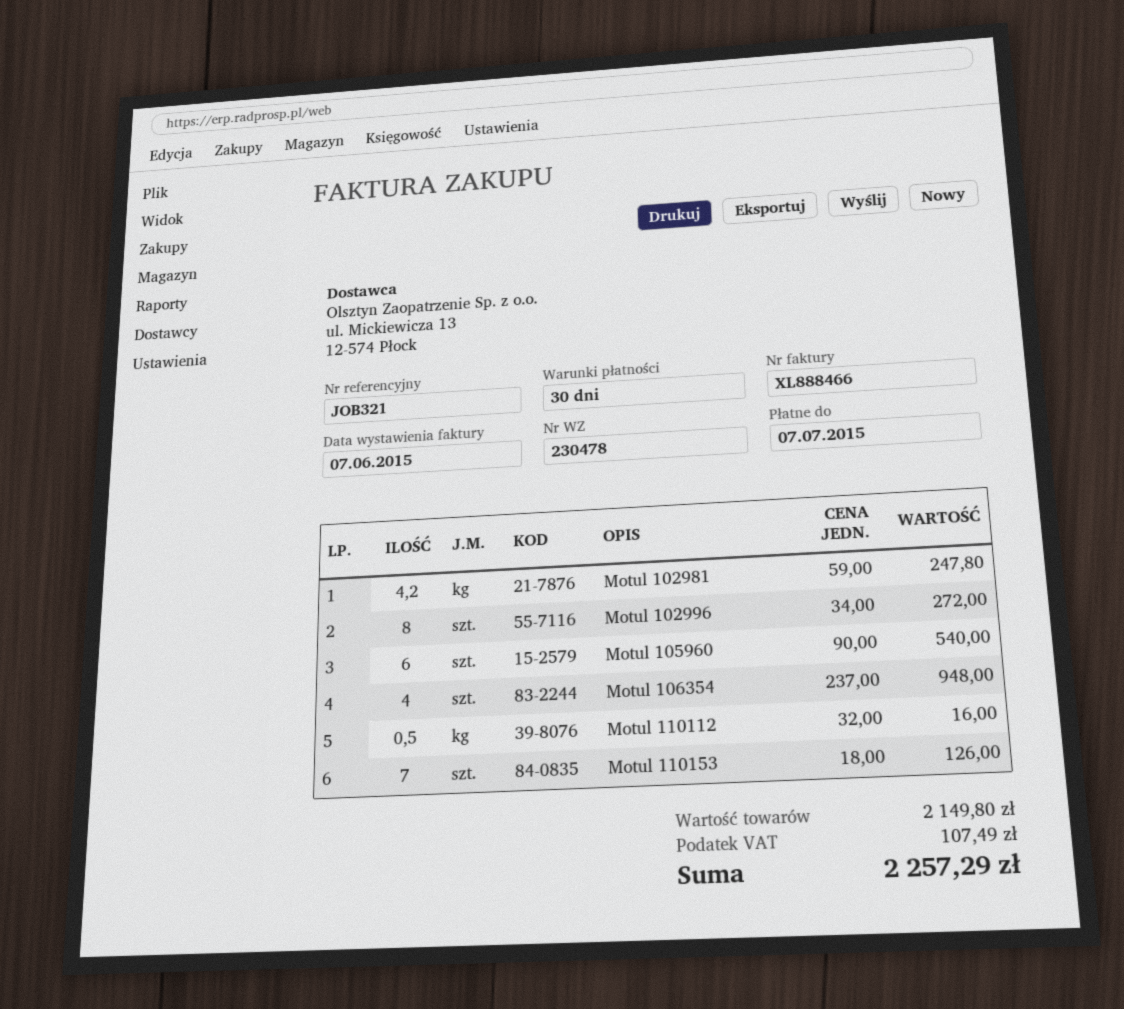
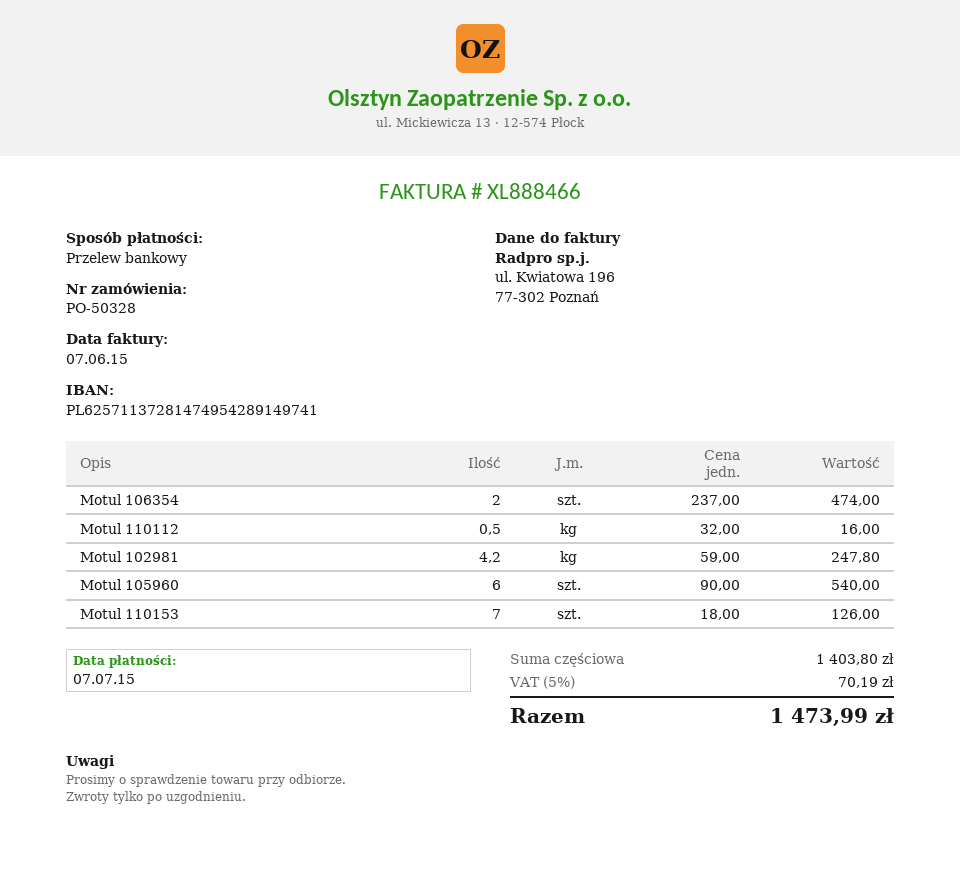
Motul 102996: 8 x 34.00 = 272.00 -> none
Motul 106354: 4 x 237.00 = 948.00 -> 2 x 237.00 = 474.00
subtotal: 2149.80 -> 1403.80
tax: 107.49 -> 70.19
total: 2257.29 -> 1473.99

